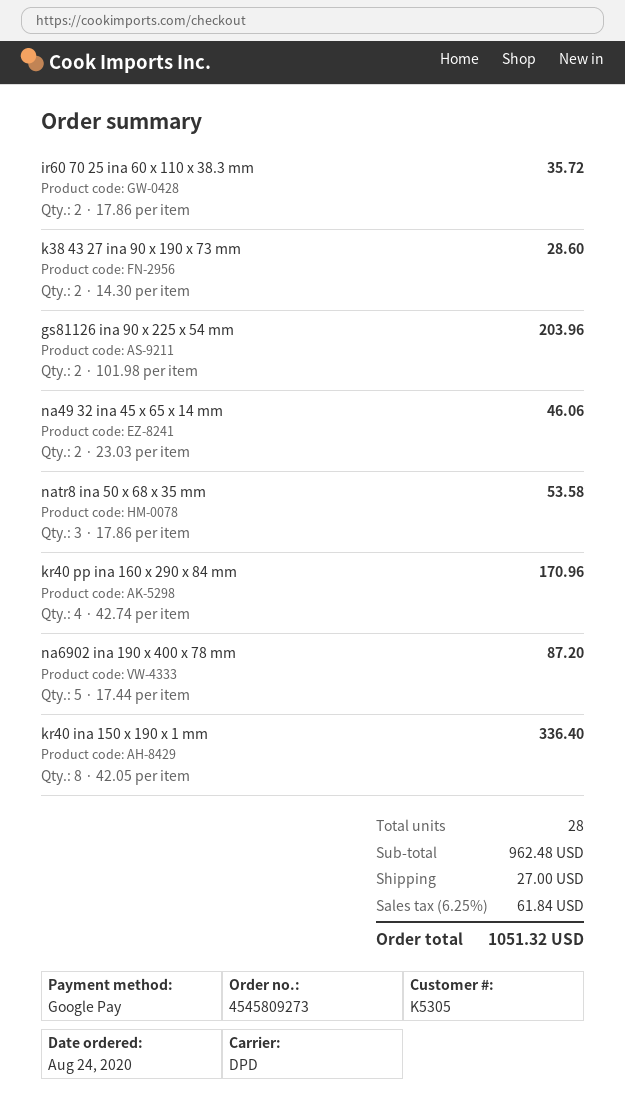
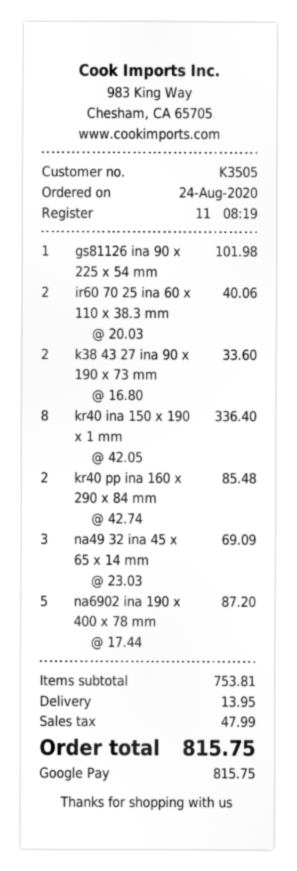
customer number: K5305 -> K3505
ir60 70 25 ina 60 x 110 x 38.3 mm: 2 x 17.86 = 35.72 -> 2 x 20.03 = 40.06
k38 43 27 ina 90 x 190 x 73 mm: 2 x 14.30 = 28.60 -> 2 x 16.80 = 33.60
gs81126 ina 90 x 225 x 54 mm: 2 x 101.98 = 203.96 -> 1 x 101.98 = 101.98
na49 32 ina 45 x 65 x 14 mm: 2 x 23.03 = 46.06 -> 3 x 23.03 = 69.09
natr8 ina 50 x 68 x 35 mm: 3 x 17.86 = 53.58 -> none
kr40 pp ina 160 x 290 x 84 mm: 4 x 42.74 = 170.96 -> 2 x 42.74 = 85.48
subtotal: 962.48 -> 753.81
shipping: 27.00 -> 13.95
tax: 61.84 -> 47.99
total: 1051.32 -> 815.75

